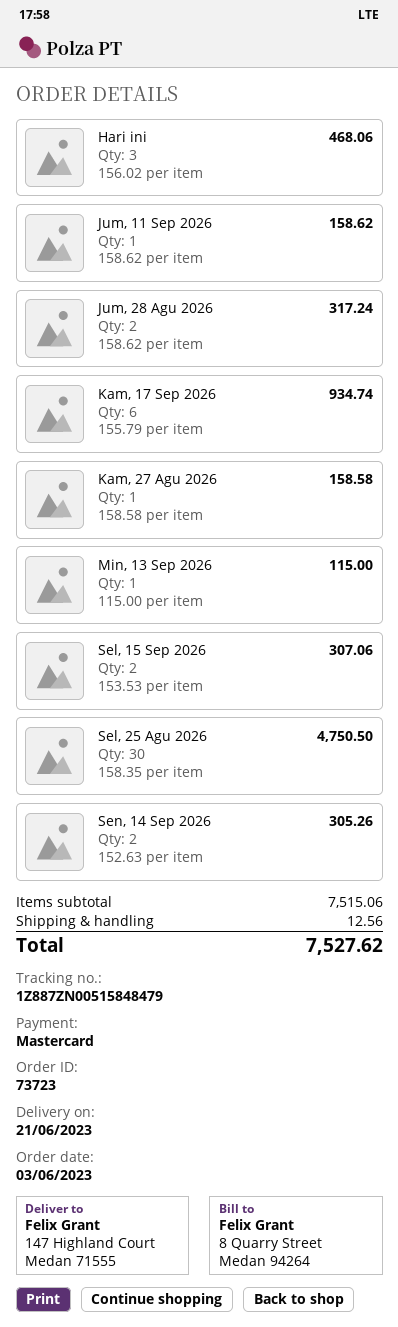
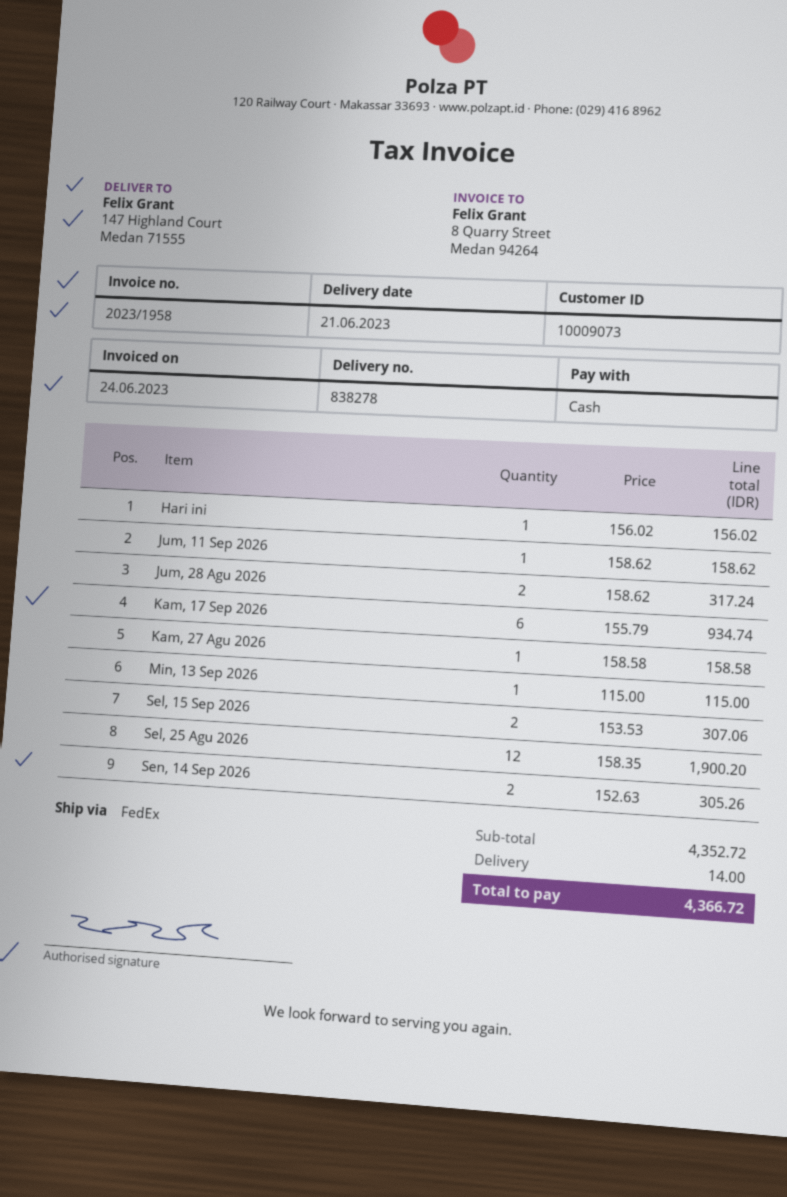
payment method: Mastercard -> cash
Hari ini: 3 x 156.02 = 468.06 -> 1 x 156.02 = 156.02
Sel, 25 Agu 2026: 30 x 158.35 = 4750.50 -> 12 x 158.35 = 1900.20
subtotal: 7515.06 -> 4352.72
shipping: 12.56 -> 14.00
total: 7527.62 -> 4366.72

